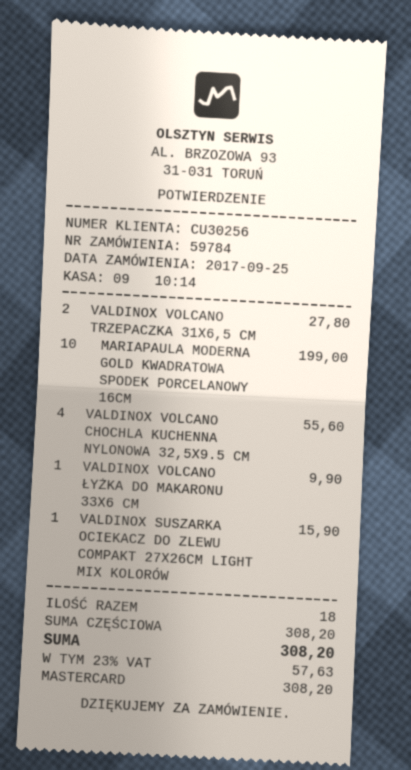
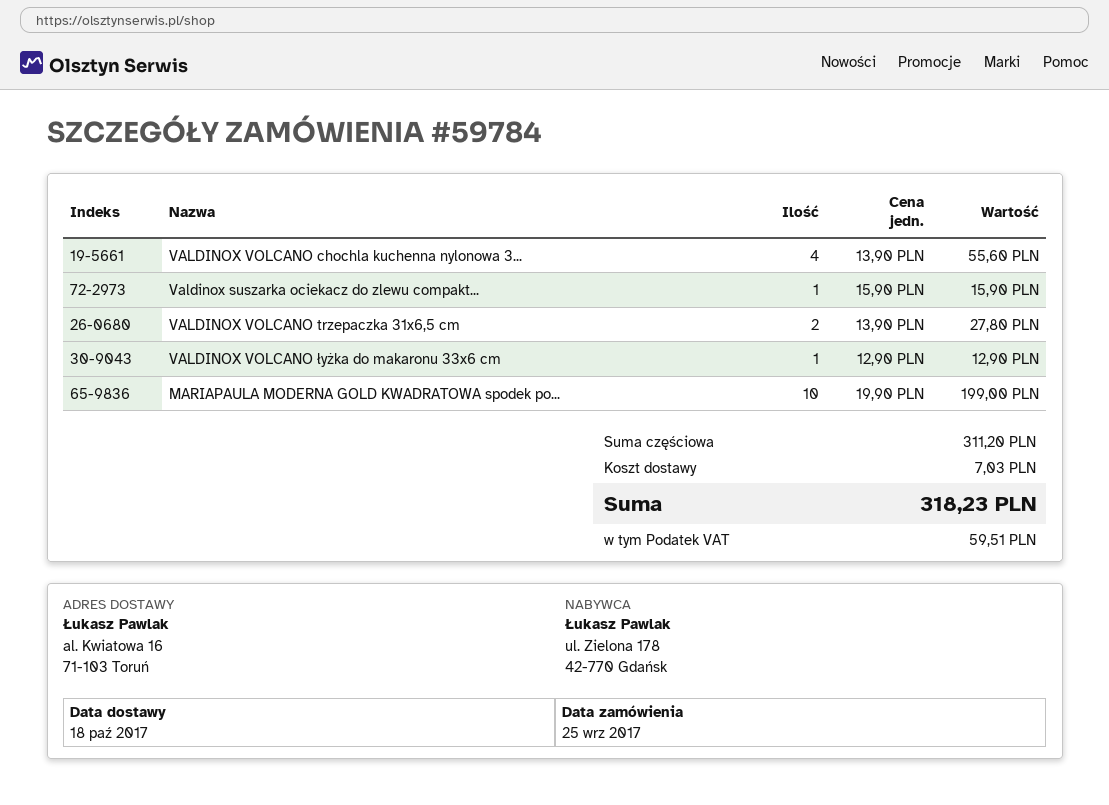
VALDINOX VOLCANO ŁYŻKA DO MAKARONU 33X6 CM: 1 for 9.90 -> 1 for 12.90
subtotal: 308.20 -> 311.20
shipping: none -> 7.03
tax: 57.63 -> 59.51
total: 308.20 -> 318.23

